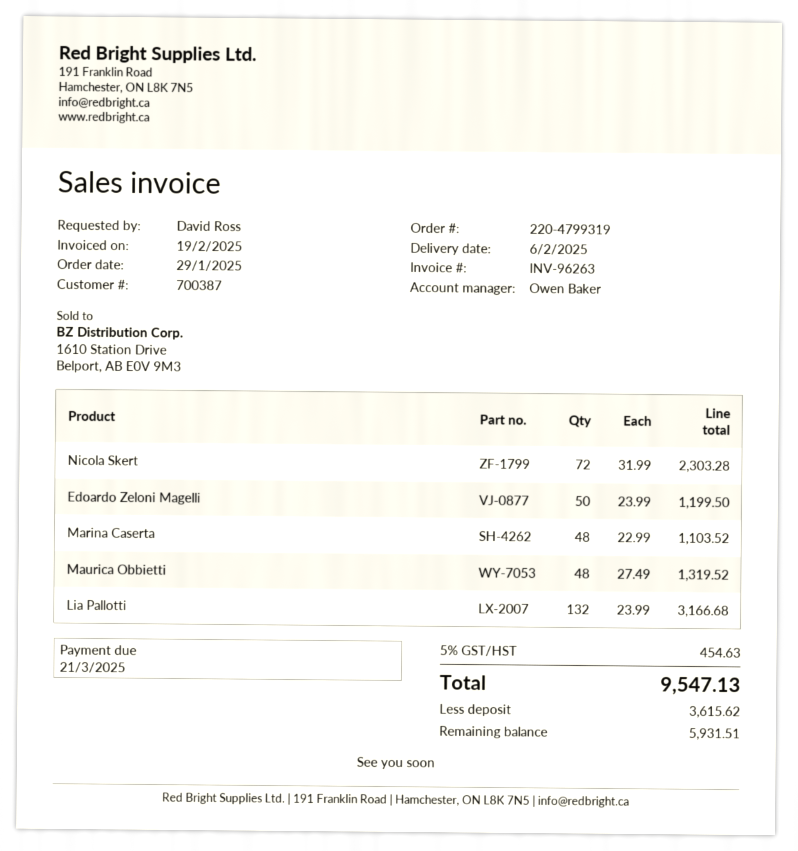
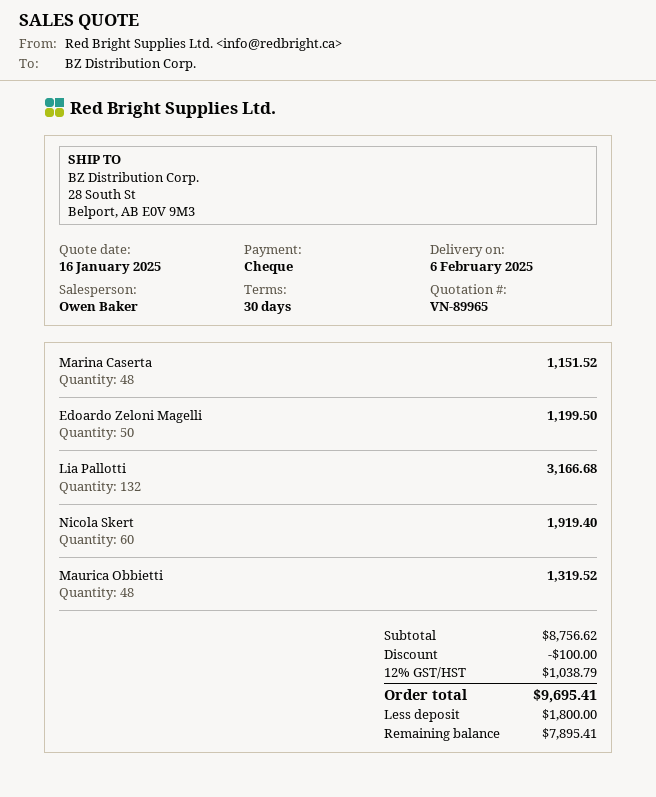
Nicola Skert: 72 for 2303.28 -> 60 for 1919.40
Marina Caserta: 48 for 1103.52 -> 48 for 1151.52
discount: none -> 100.00
tax: 5% = 454.63 -> 12% = 1038.79
total: 9547.13 -> 9695.41
deposit: 3615.62 -> 1800.00
balance: 5931.51 -> 7895.41

